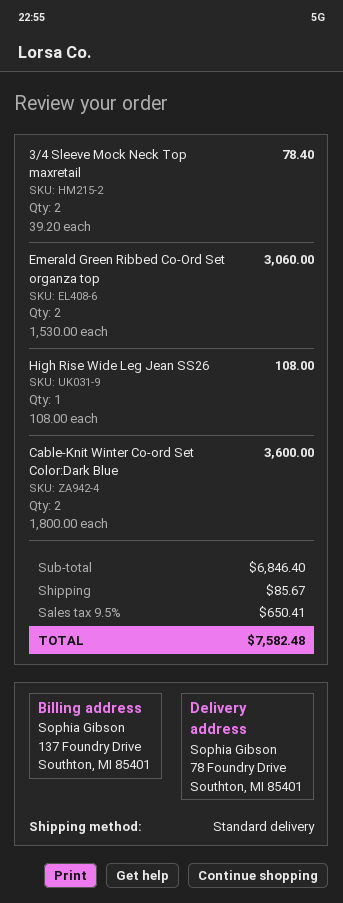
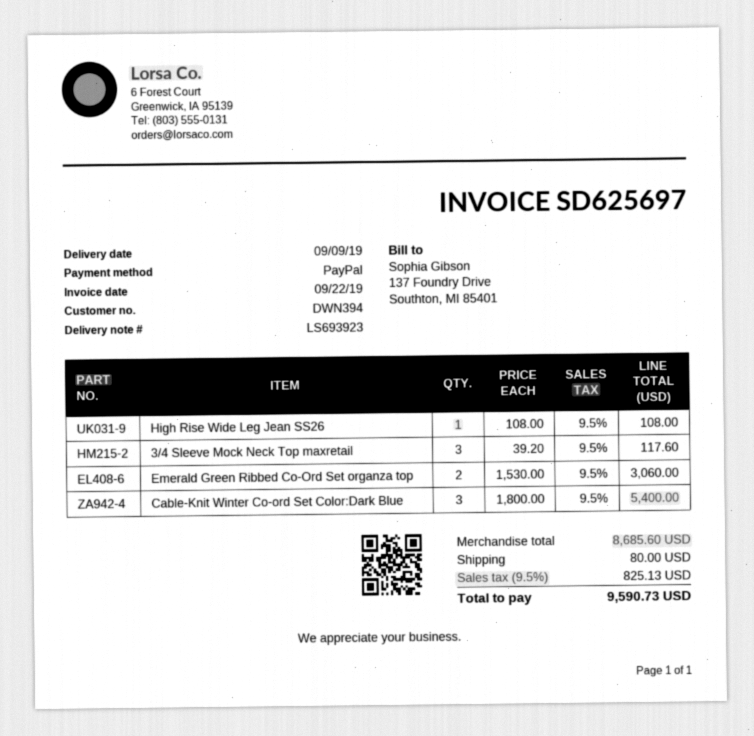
3/4 Sleeve Mock Neck Top maxretail: 2 x 39.20 = 78.40 -> 3 x 39.20 = 117.60
Cable-Knit Winter Co-ord Set Color:Dark Blue: 2 x 1800.00 = 3600.00 -> 3 x 1800.00 = 5400.00
subtotal: 6846.40 -> 8685.60
shipping: 85.67 -> 80.00
tax: 9.5% = 650.41 -> 9.5% = 825.13
total: 7582.48 -> 9590.73

